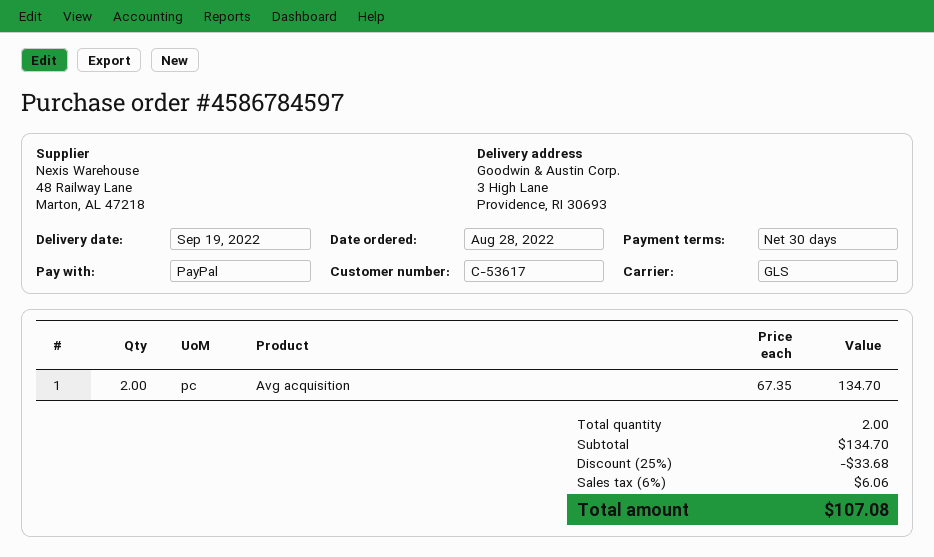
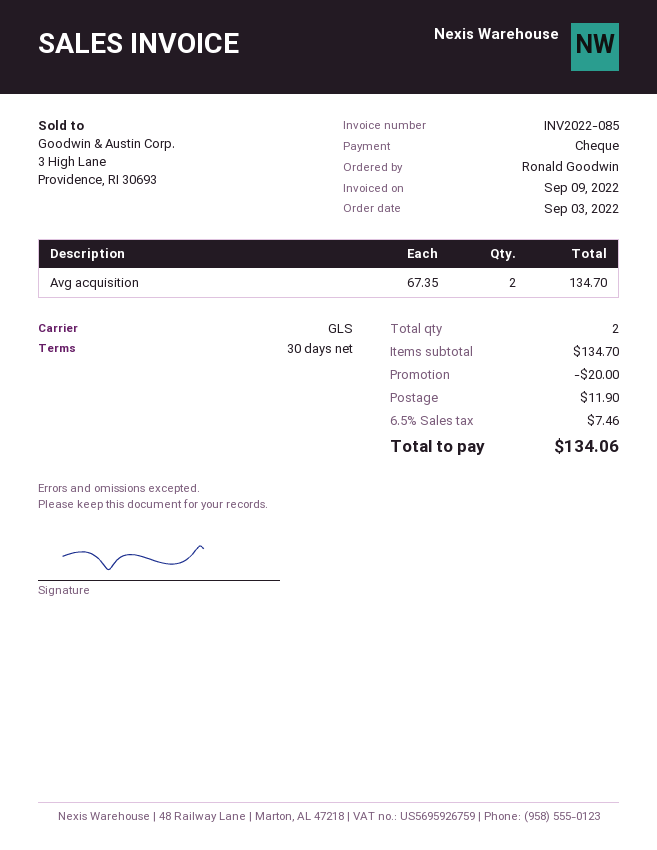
order date: 2022-08-28 -> 2022-09-03
payment method: PayPal -> cheque
discount: 33.68 -> 20.00
shipping: none -> 11.90
tax: 6% = 6.06 -> 6.5% = 7.46
total: 107.08 -> 134.06

